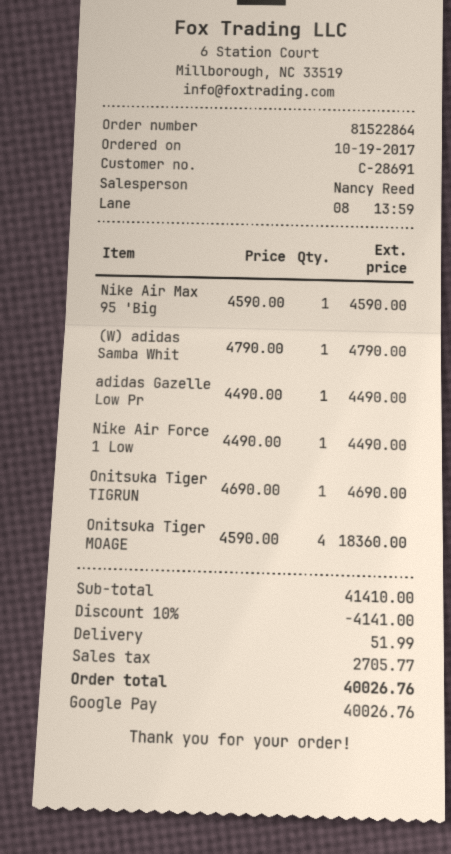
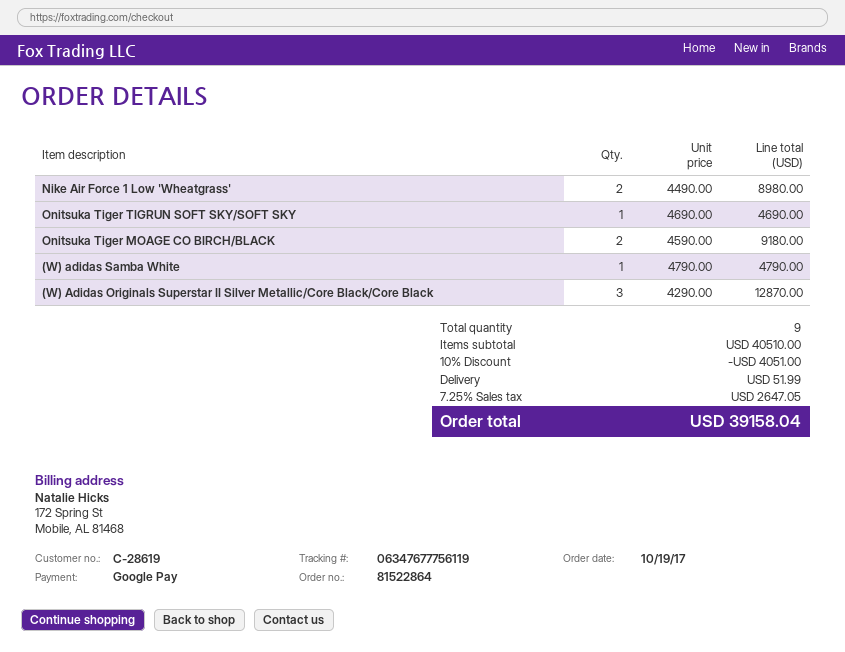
customer number: C-28691 -> C-28619
Nike Air Max 95 'Big: 1 x 4590.00 = 4590.00 -> none
adidas Gazelle Low Pr: 1 x 4490.00 = 4490.00 -> none
Nike Air Force 1 Low: 1 x 4490.00 = 4490.00 -> 2 x 4490.00 = 8980.00
Onitsuka Tiger MOAGE: 4 x 4590.00 = 18360.00 -> 2 x 4590.00 = 9180.00
(W) Adidas Originals Superstar II Silver Metallic/Core Black/Core Black: none -> 3 x 4290.00 = 12870.00
subtotal: 41410.00 -> 40510.00
discount: 10% = 4141.00 -> 10% = 4051.00
tax: 2705.77 -> 2647.05
total: 40026.76 -> 39158.04

